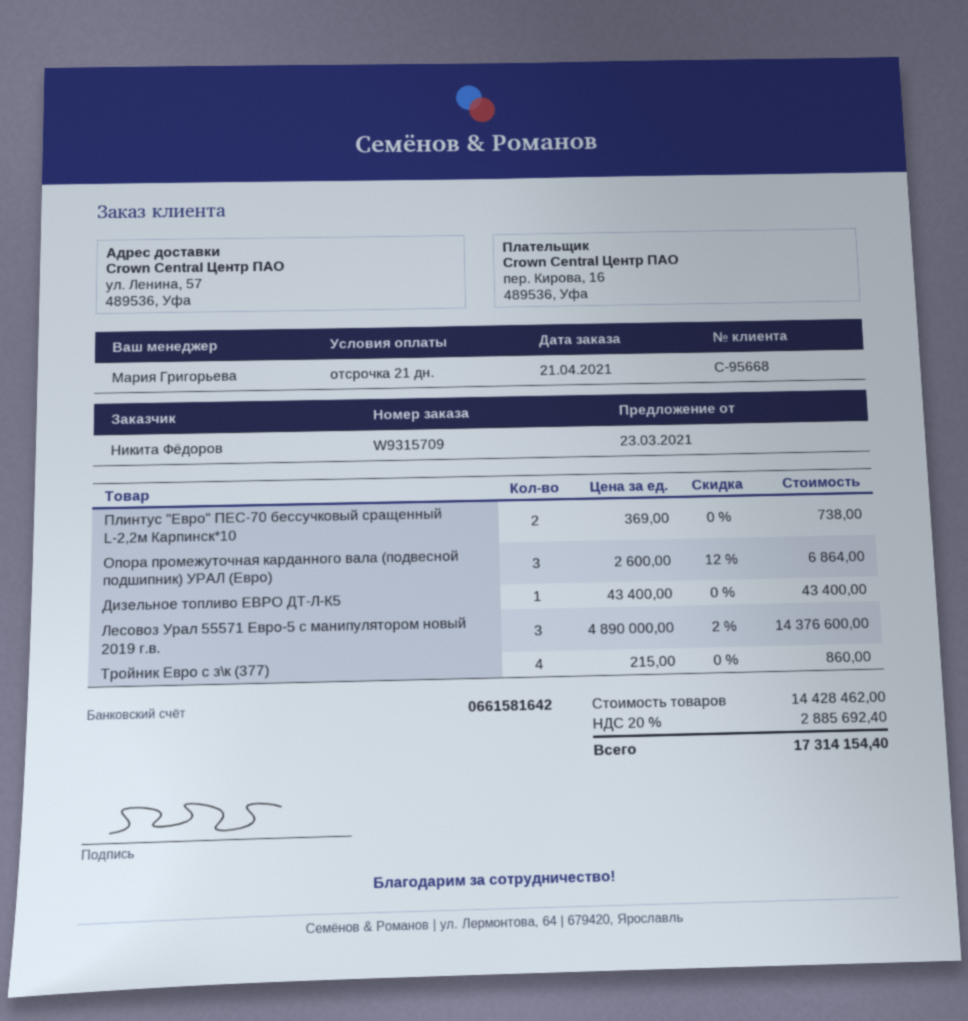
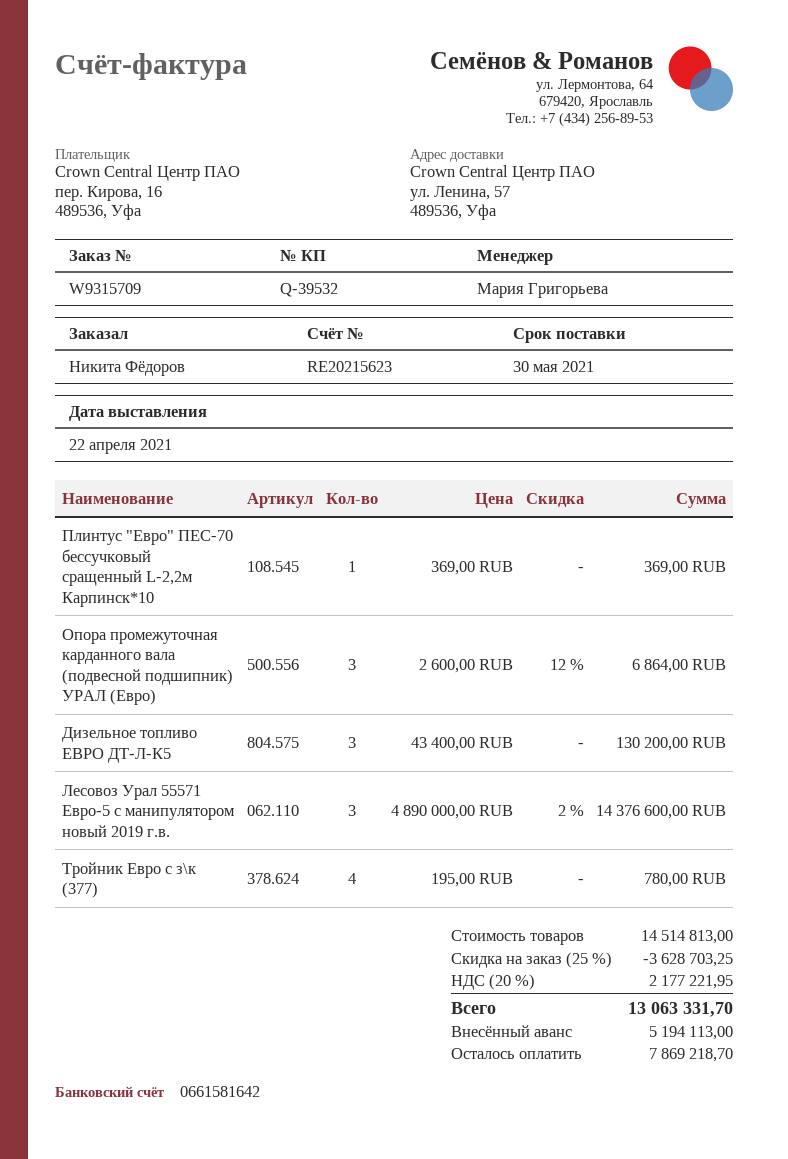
Плинтус "Евро" ПЕС-70 бессучковый сращенный L-2,2м Карпинск*10: 2 x 369.00 = 738.00 -> 1 x 369.00 = 369.00
Дизельное топливо ЕВРО ДТ-Л-К5: 1 x 43400.00 = 43400.00 -> 3 x 43400.00 = 130200.00
Тройник Евро с з\к (377): 4 x 215.00 = 860.00 -> 4 x 195.00 = 780.00
subtotal: 14428462.00 -> 14514813.00
discount: none -> 25% = 3628703.25
tax: 20% = 2885692.40 -> 20% = 2177221.95
total: 17314154.40 -> 13063331.70

